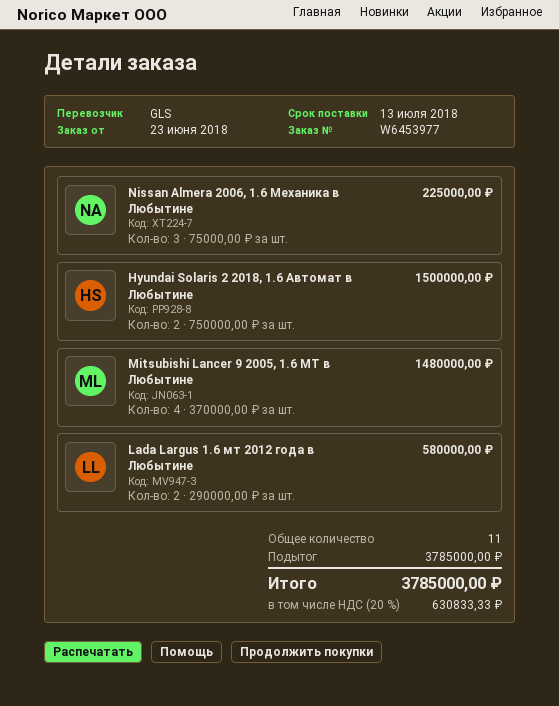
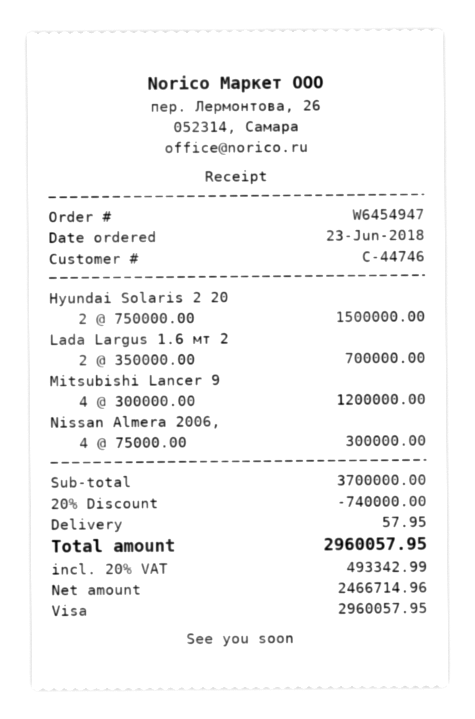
order number: W6453977 -> W6454947
Nissan Almera 2006, 1.6 Механика в Любытине: 3 x 75000.00 = 225000.00 -> 4 x 75000.00 = 300000.00
Mitsubishi Lancer 9 2005, 1.6 МТ в Любытине: 4 x 370000.00 = 1480000.00 -> 4 x 300000.00 = 1200000.00
Lada Largus 1.6 мт 2012 года в Любытине: 2 x 290000.00 = 580000.00 -> 2 x 350000.00 = 700000.00
subtotal: 3785000.00 -> 3700000.00
discount: none -> 20% = 740000.00
shipping: none -> 57.95
tax: 20% = 630833.33 -> 20% = 493342.99
total: 3785000.00 -> 2960057.95

